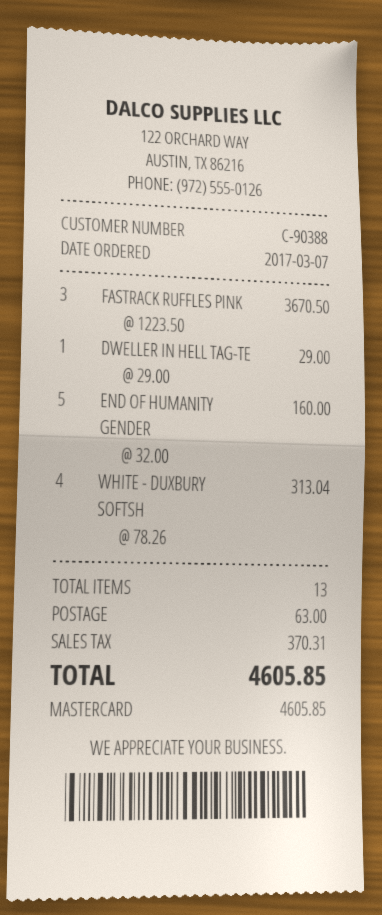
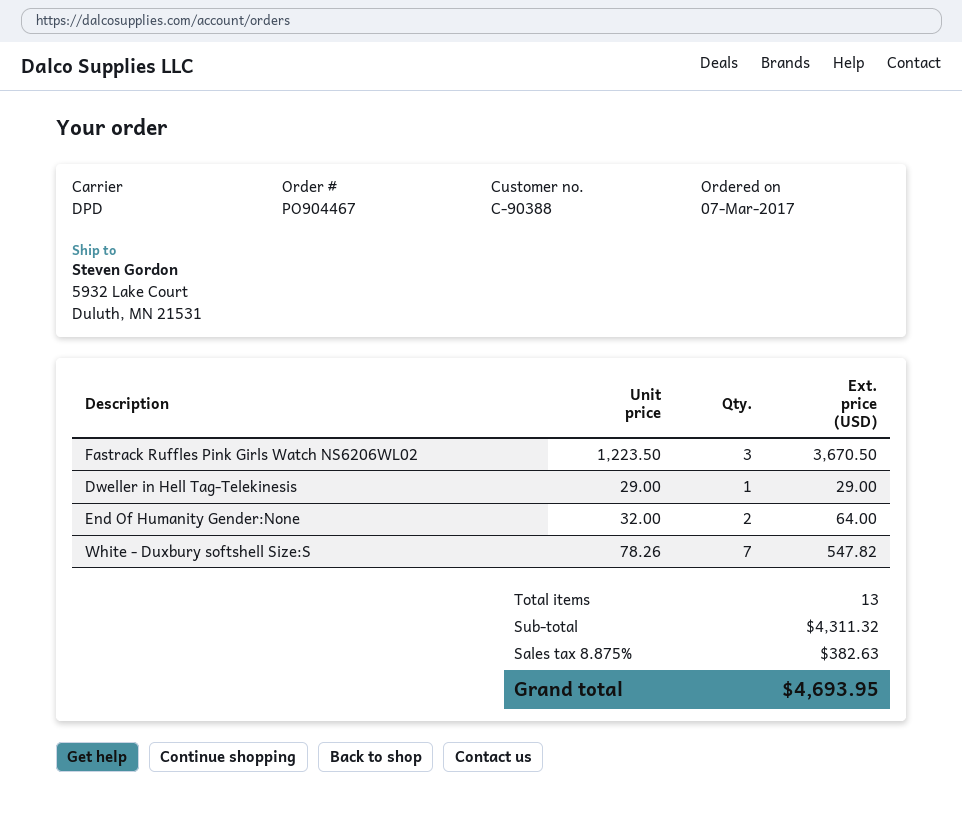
END OF HUMANITY GENDER: 5 x 32.00 = 160.00 -> 2 x 32.00 = 64.00
WHITE - DUXBURY SOFTSH: 4 x 78.26 = 313.04 -> 7 x 78.26 = 547.82
shipping: 63.00 -> none
tax: 370.31 -> 382.63
total: 4605.85 -> 4693.95

